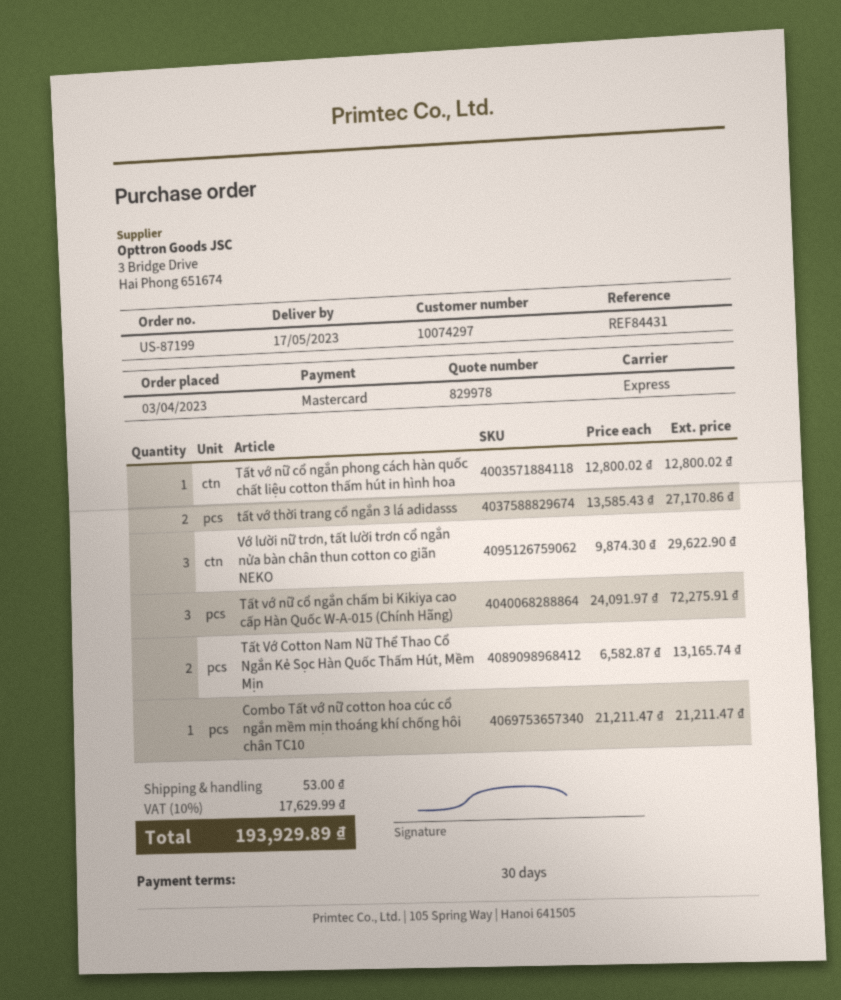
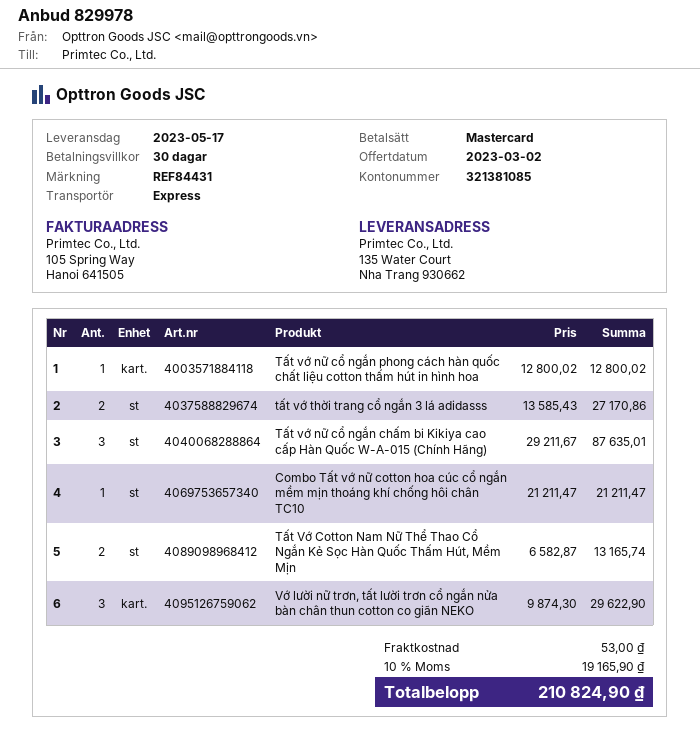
Tất vớ nữ cổ ngắn chấm bi Kikiya cao cấp Hàn Quốc W-A-015 (Chính Hãng): 3 x 24091.97 = 72275.91 -> 3 x 29211.67 = 87635.01
tax: 10% = 17629.99 -> 10% = 19165.90
total: 193929.89 -> 210824.90

